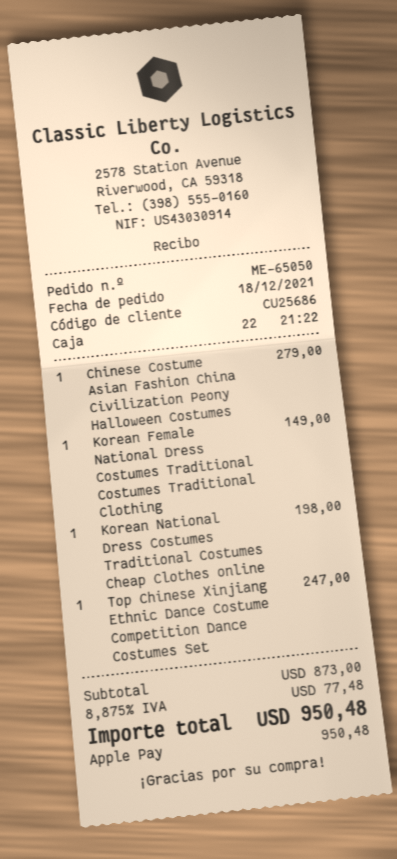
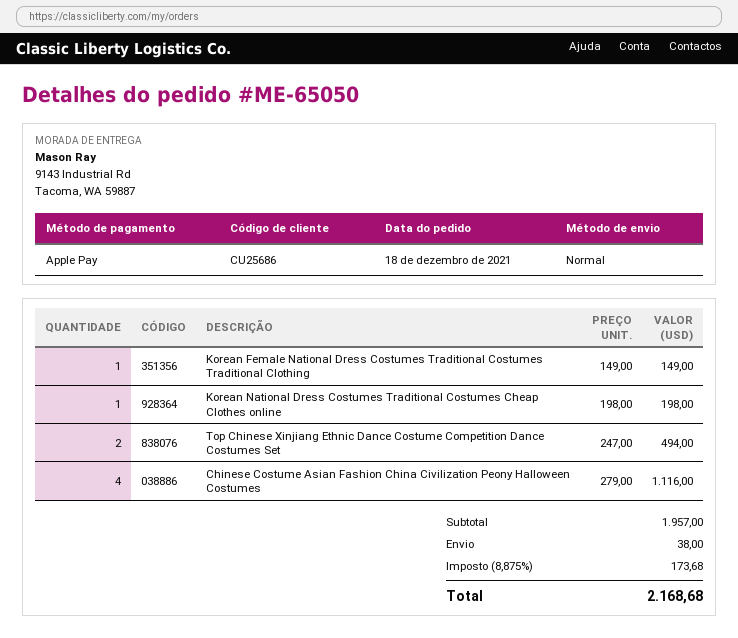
Chinese Costume Asian Fashion China Civilization Peony Halloween Costumes: 1 for 279.00 -> 4 for 1116.00
Top Chinese Xinjiang Ethnic Dance Costume Competition Dance Costumes Set: 1 for 247.00 -> 2 for 494.00
subtotal: 873.00 -> 1957.00
shipping: none -> 38.00
tax: 8.875% = 77.48 -> 8.875% = 173.68
total: 950.48 -> 2168.68

